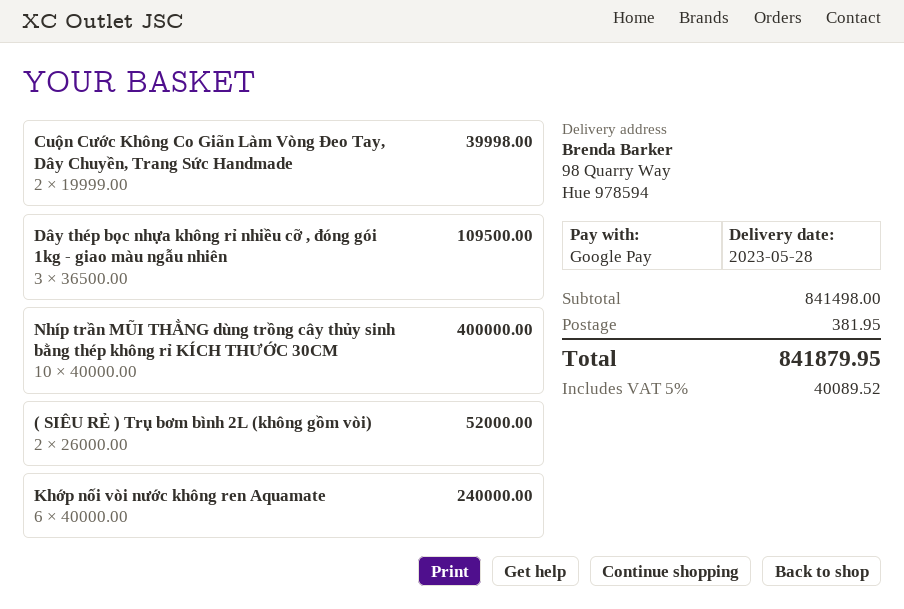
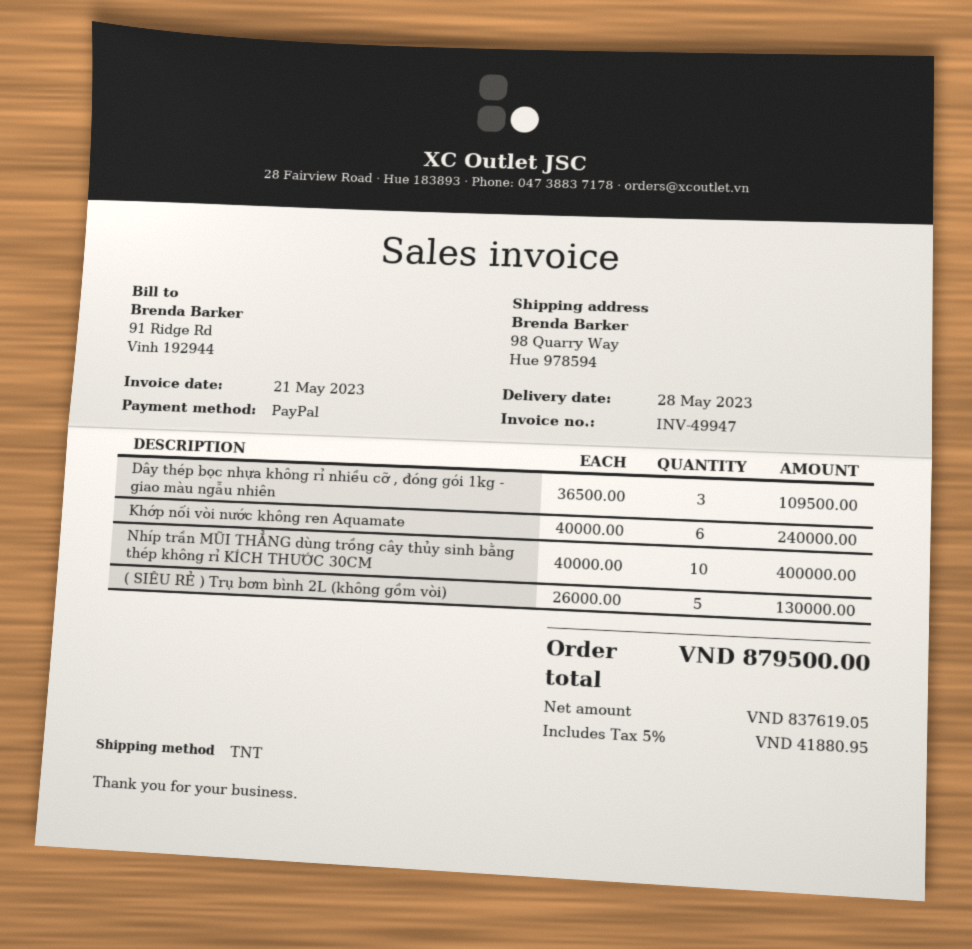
payment method: Google Pay -> PayPal
Cuộn Cước Không Co Giãn Làm Vòng Đeo Tay, Dây Chuyền, Trang Sức Handmade: 2 x 19999.00 = 39998.00 -> none
( SIÊU RẺ ) Trụ bơm bình 2L (không gồm vòi): 2 x 26000.00 = 52000.00 -> 5 x 26000.00 = 130000.00
shipping: 381.95 -> none
tax: 5% = 40089.52 -> 5% = 41880.95
total: 841879.95 -> 879500.00

